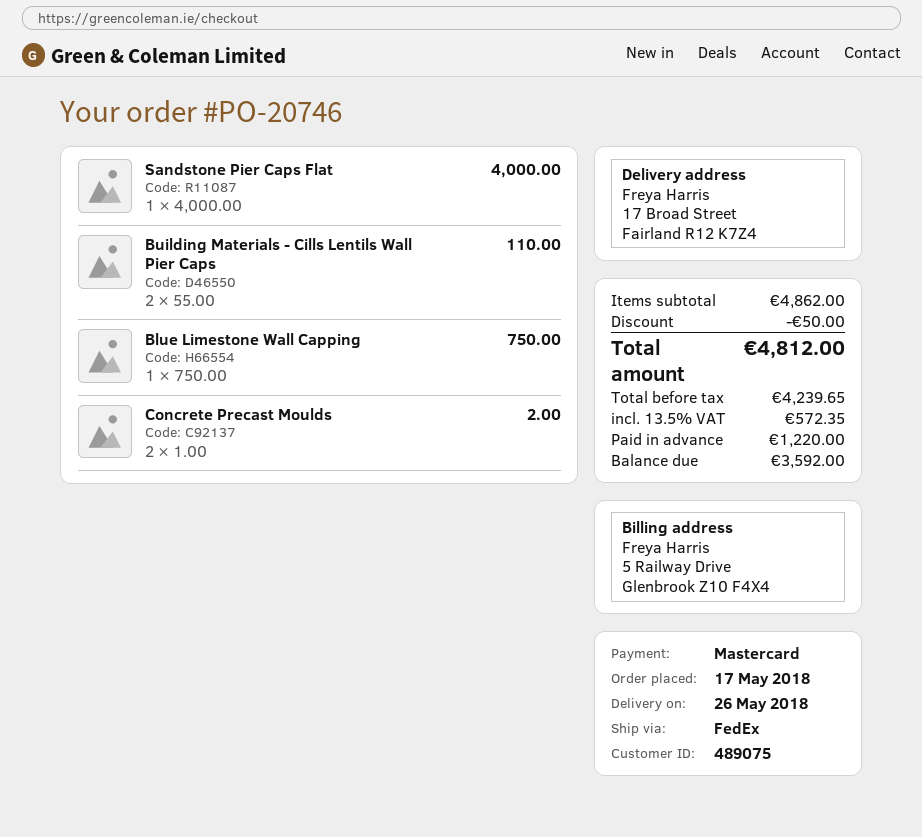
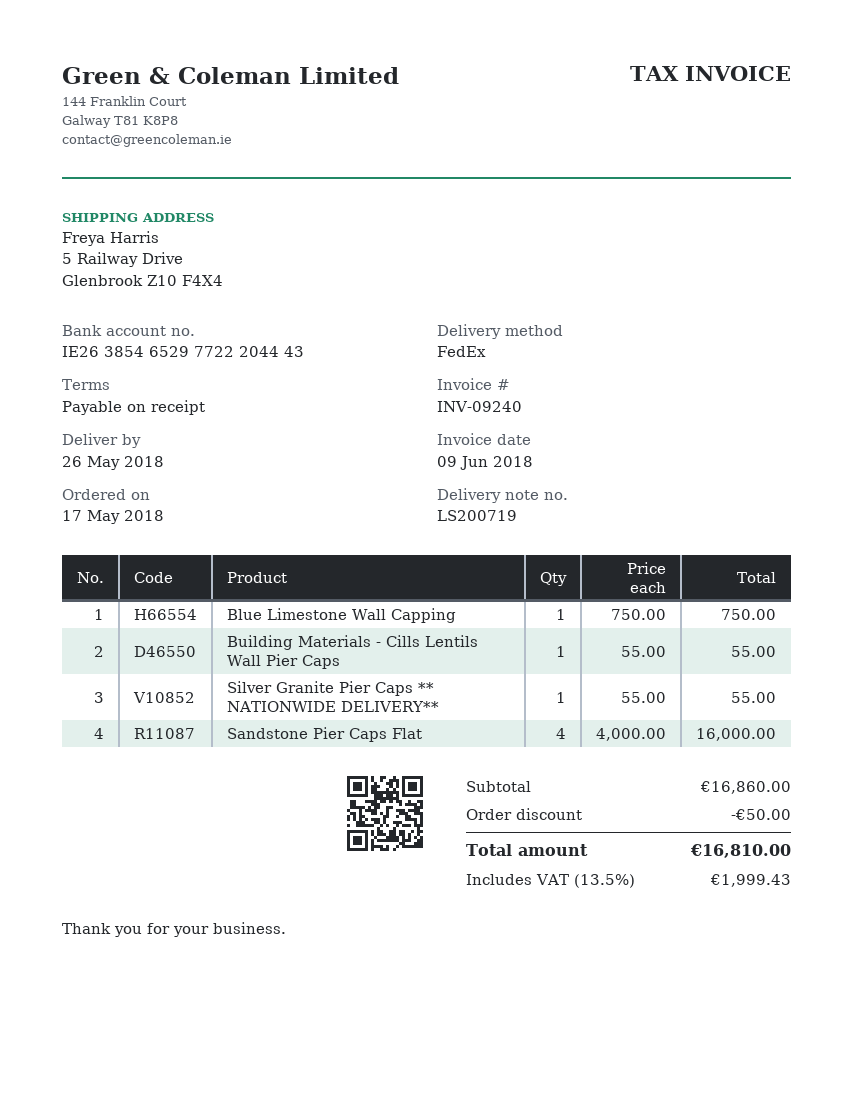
ship to: 17 Broad Street, Fairland R12 K7Z4 -> 5 Railway Drive, Glenbrook Z10 F4X4
Sandstone Pier Caps Flat: 1 x 4000.00 = 4000.00 -> 4 x 4000.00 = 16000.00
Building Materials - Cills Lentils Wall Pier Caps: 2 x 55.00 = 110.00 -> 1 x 55.00 = 55.00
Concrete Precast Moulds: 2 x 1.00 = 2.00 -> none
Silver Granite Pier Caps ** NATIONWIDE DELIVERY**: none -> 1 x 55.00 = 55.00
subtotal: 4862.00 -> 16860.00
tax: 13.5% = 572.35 -> 13.5% = 1999.43
total: 4812.00 -> 16810.00

